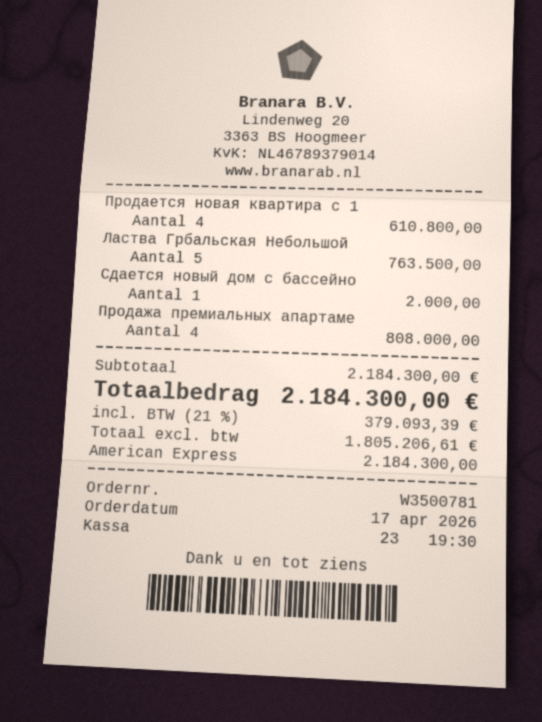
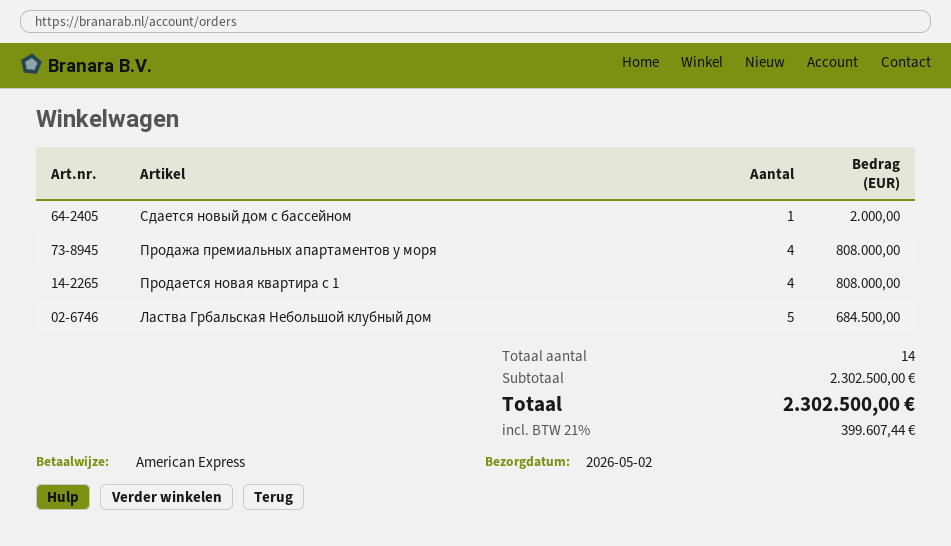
Продается новая квартира с 1: 4 for 610800.00 -> 4 for 808000.00
Ластва Грбальская Небольшой: 5 for 763500.00 -> 5 for 684500.00
subtotal: 2184300.00 -> 2302500.00
tax: 21% = 379093.39 -> 21% = 399607.44
total: 2184300.00 -> 2302500.00

